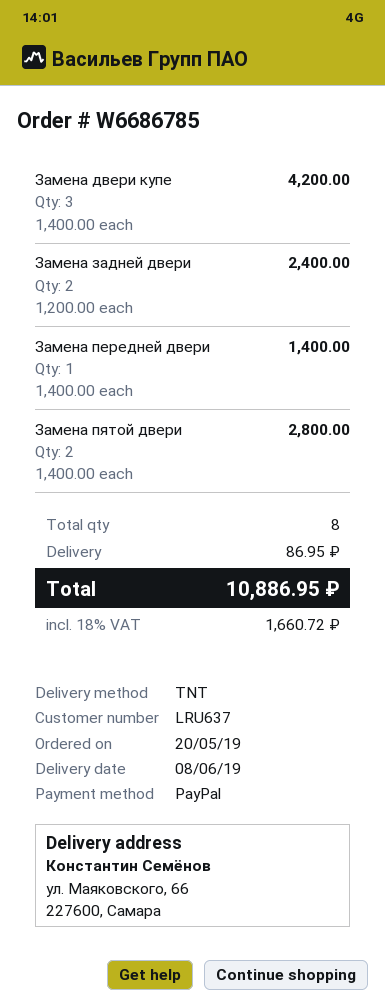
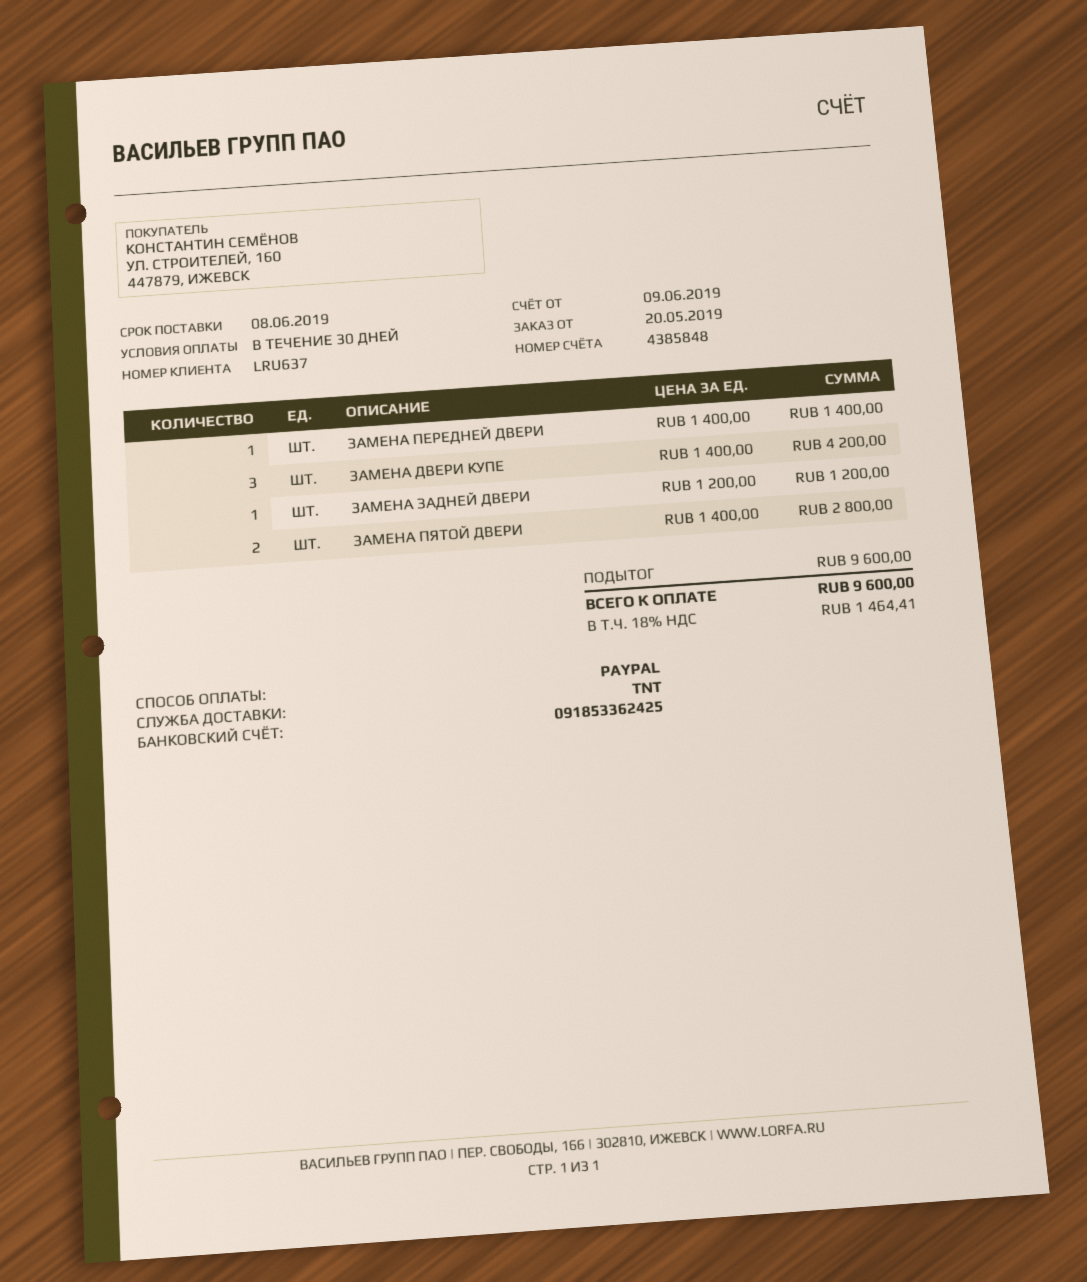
Замена задней двери: 2 x 1200.00 = 2400.00 -> 1 x 1200.00 = 1200.00
shipping: 86.95 -> none
tax: 18% = 1660.72 -> 18% = 1464.41
total: 10886.95 -> 9600.00

